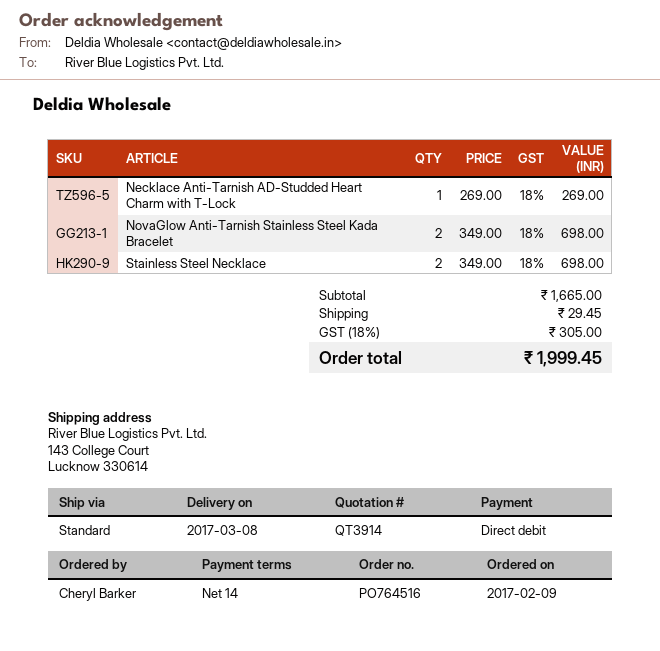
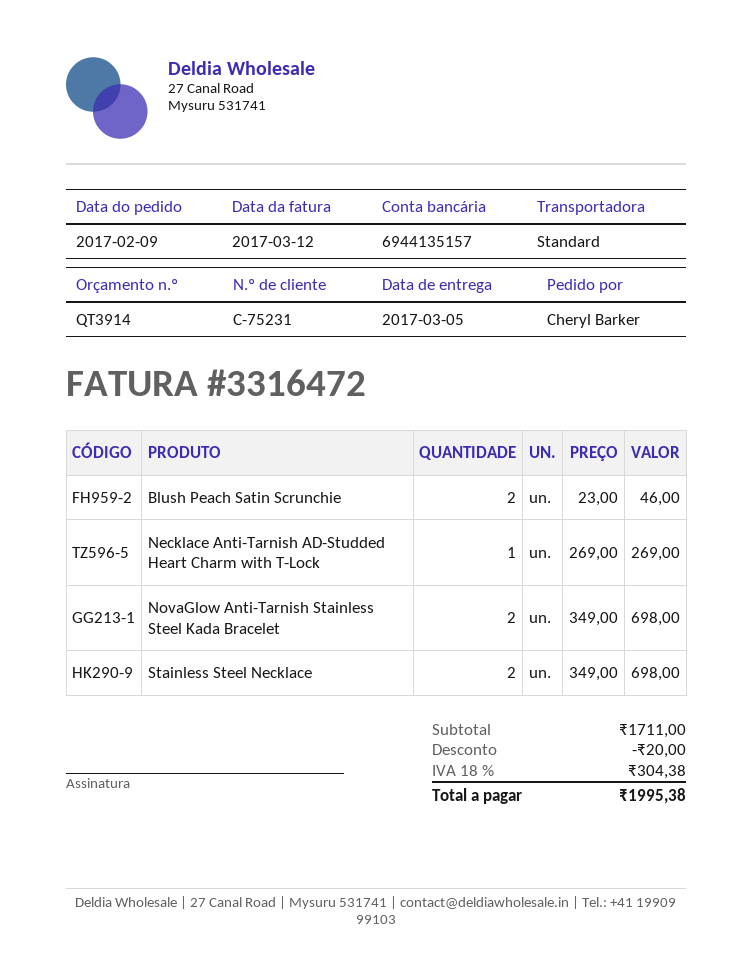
delivery date: 2017-03-08 -> 2017-03-05
Blush Peach Satin Scrunchie: none -> 2 x 23.00 = 46.00
subtotal: 1665.00 -> 1711.00
discount: none -> 20.00
shipping: 29.45 -> none
tax: 18% = 305.00 -> 18% = 304.38
total: 1999.45 -> 1995.38

